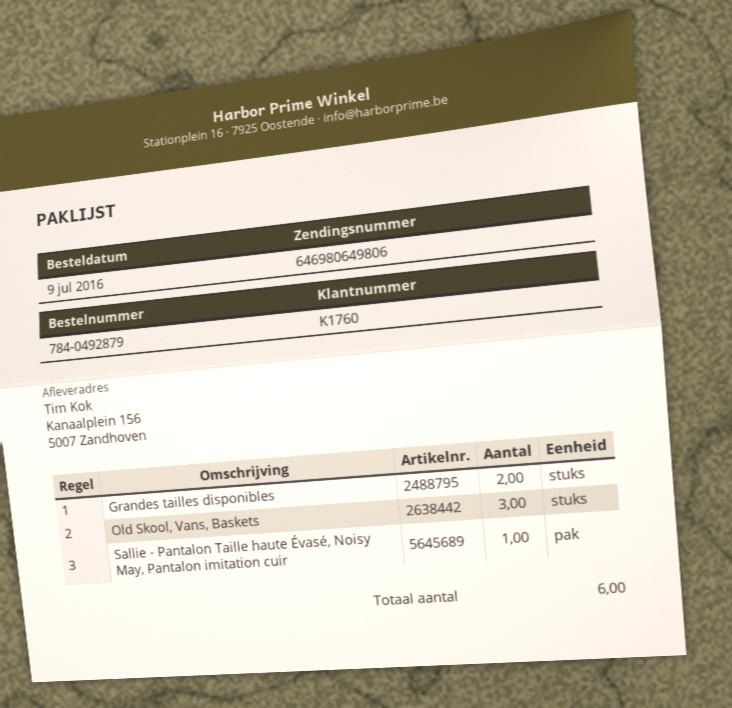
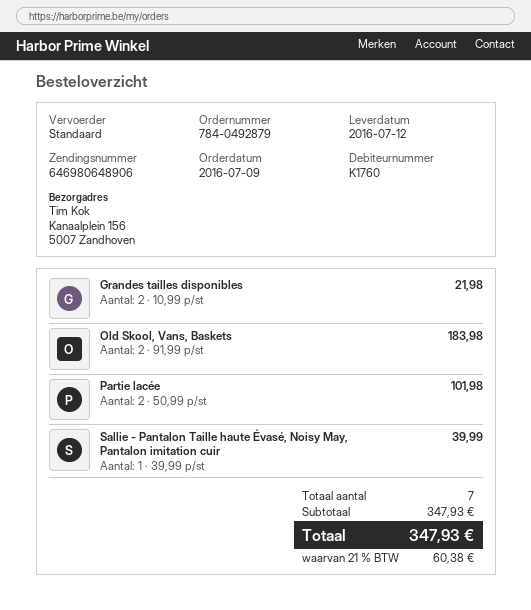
tracking number: 646980649806 -> 646980648906
Old Skool, Vans, Baskets: 3 -> 2
Partie lacée: none -> 2
total quantity: 6 -> 7

